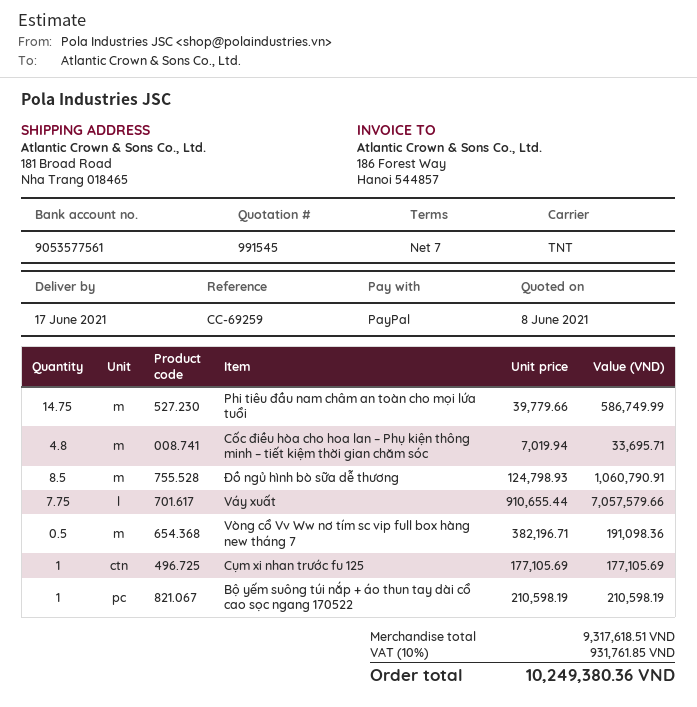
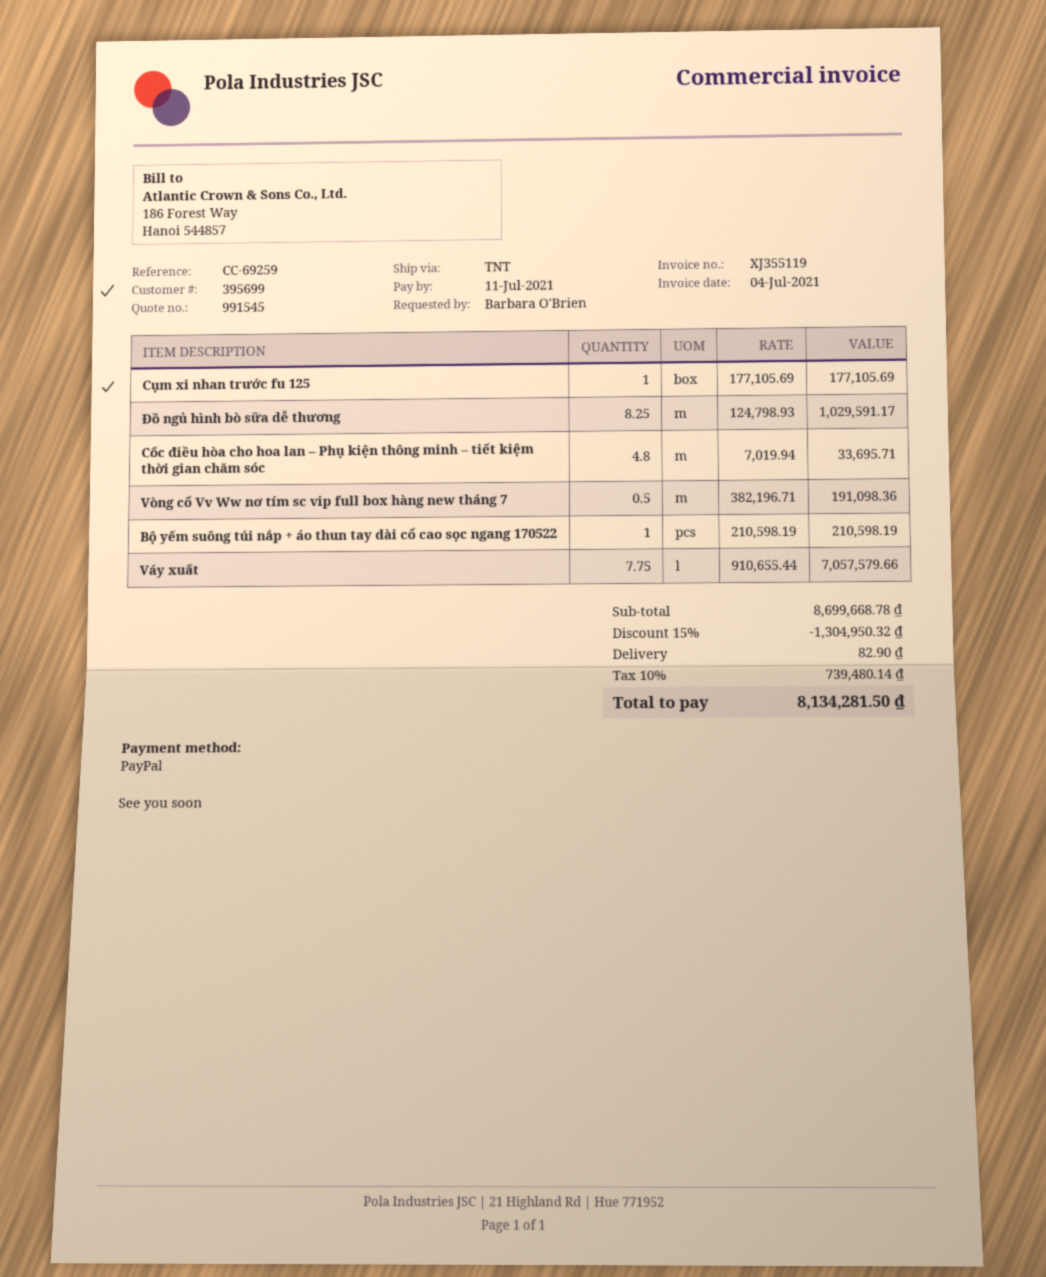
Phi tiêu đầu nam châm an toàn cho mọi lứa tuổi: 14.75 x 39779.66 = 586749.99 -> none
Đồ ngủ hình bò sữa dễ thương: 8.5 x 124798.93 = 1060790.91 -> 8.25 x 124798.93 = 1029591.17
subtotal: 9317618.51 -> 8699668.78
discount: none -> 15% = 1304950.32
shipping: none -> 82.90
tax: 10% = 931761.85 -> 10% = 739480.14
total: 10249380.36 -> 8134281.50

